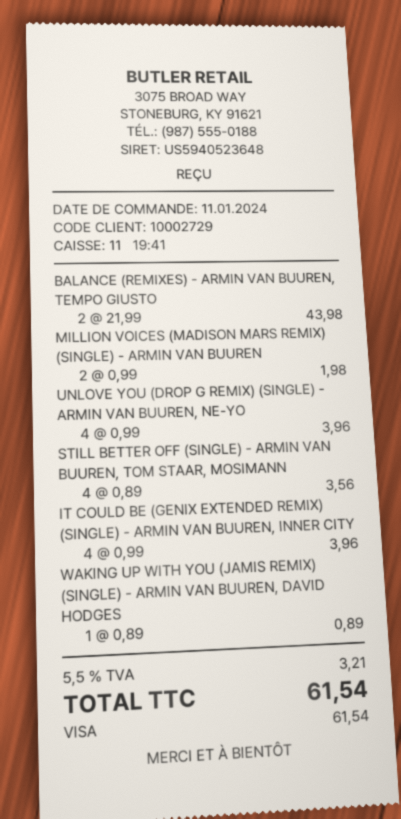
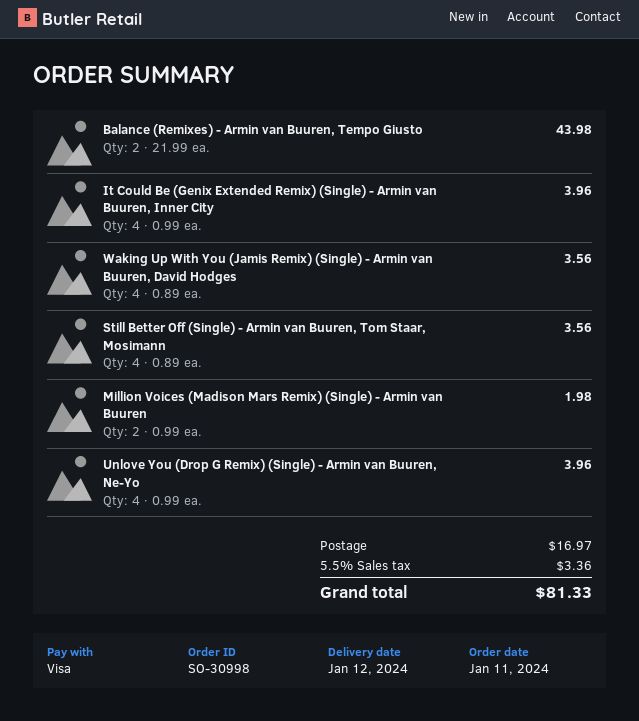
WAKING UP WITH YOU (JAMIS REMIX) (SINGLE) - ARMIN VAN BUUREN, DAVID HODGES: 1 x 0.89 = 0.89 -> 4 x 0.89 = 3.56
shipping: none -> 16.97
tax: 5.5% = 3.21 -> 5.5% = 3.36
total: 61.54 -> 81.33

